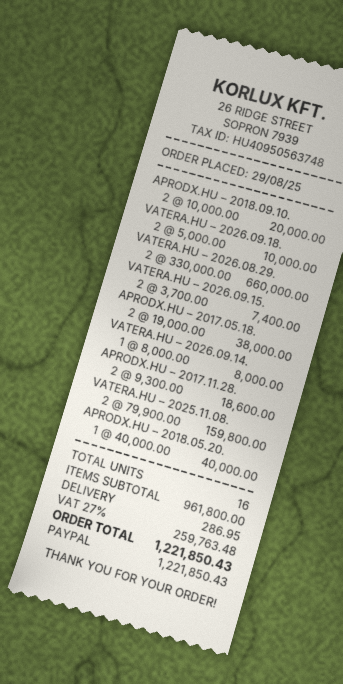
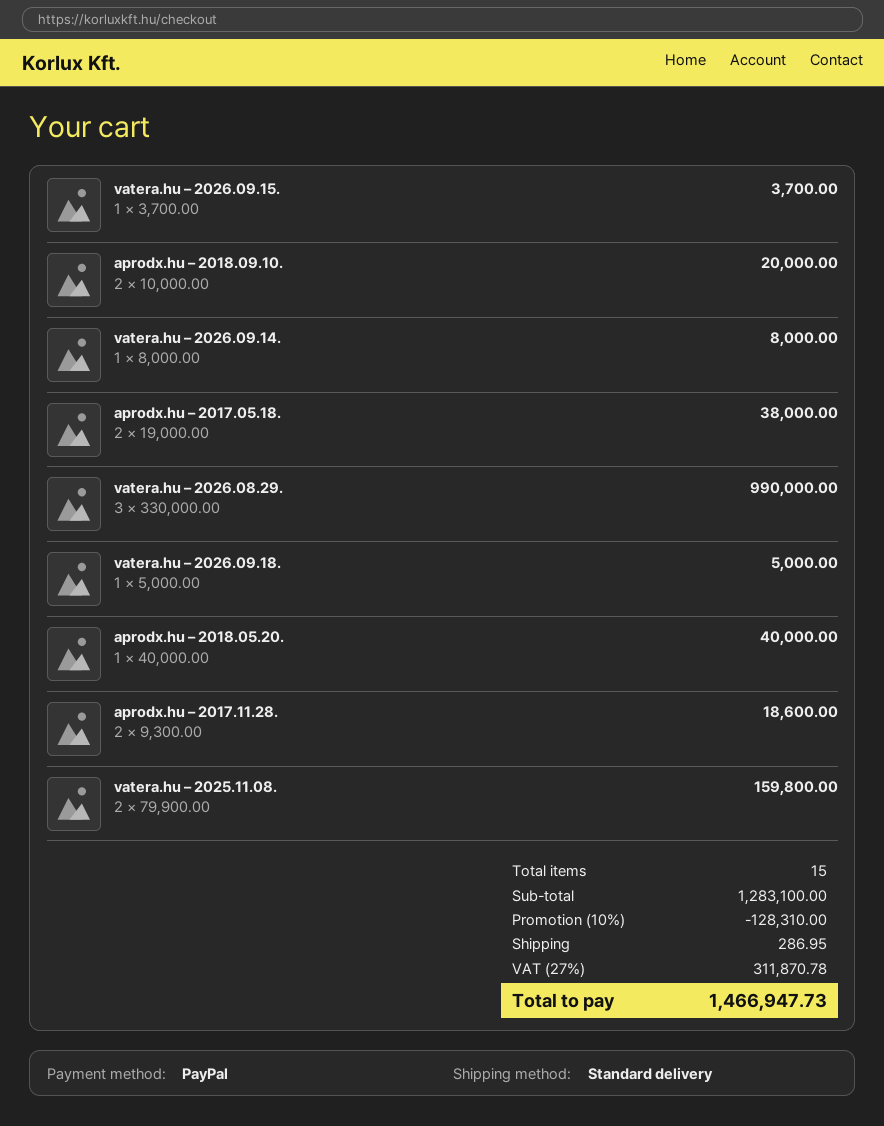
VATERA.HU – 2026.09.18.: 2 x 5000.00 = 10000.00 -> 1 x 5000.00 = 5000.00
VATERA.HU – 2026.08.29.: 2 x 330000.00 = 660000.00 -> 3 x 330000.00 = 990000.00
VATERA.HU – 2026.09.15.: 2 x 3700.00 = 7400.00 -> 1 x 3700.00 = 3700.00
total quantity: 16 -> 15
subtotal: 961800.00 -> 1283100.00
discount: none -> 10% = 128310.00
tax: 27% = 259763.48 -> 27% = 311870.78
total: 1221850.43 -> 1466947.73

